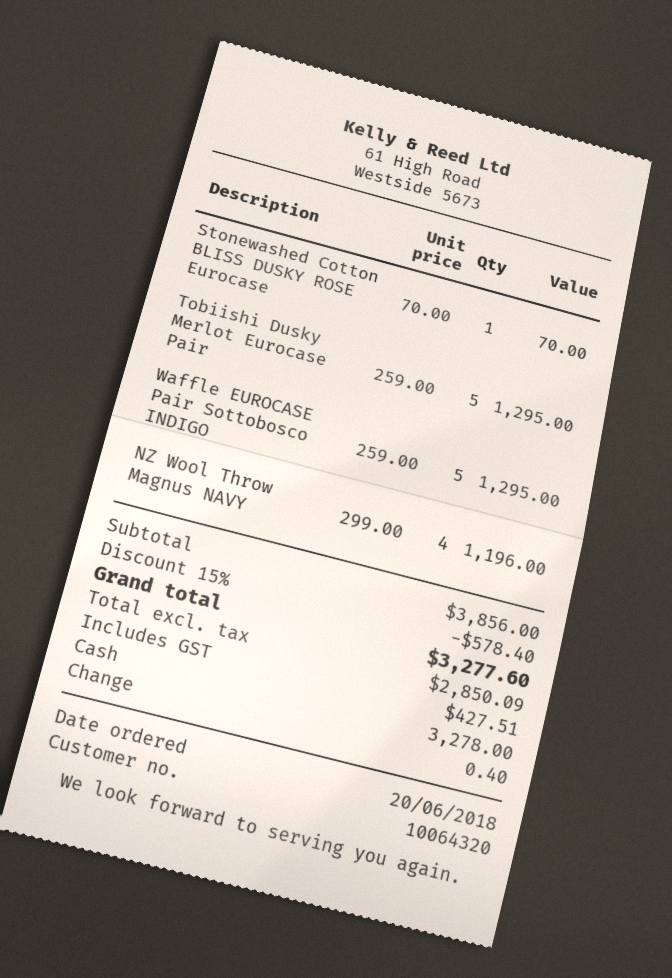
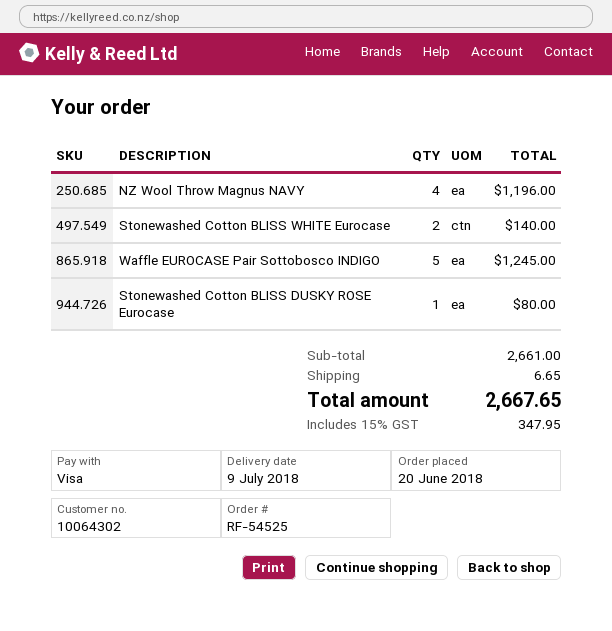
customer number: 10064320 -> 10064302
payment method: cash -> Visa
Stonewashed Cotton BLISS DUSKY ROSE Eurocase: 1 for 70.00 -> 1 for 80.00
Tobiishi Dusky Merlot Eurocase Pair: 5 for 1295.00 -> none
Waffle EUROCASE Pair Sottobosco INDIGO: 5 for 1295.00 -> 5 for 1245.00
Stonewashed Cotton BLISS WHITE Eurocase: none -> 2 for 140.00
subtotal: 3856.00 -> 2661.00
discount: 15% = 578.40 -> none
shipping: none -> 6.65
tax: 427.51 -> 347.95
total: 3277.60 -> 2667.65

